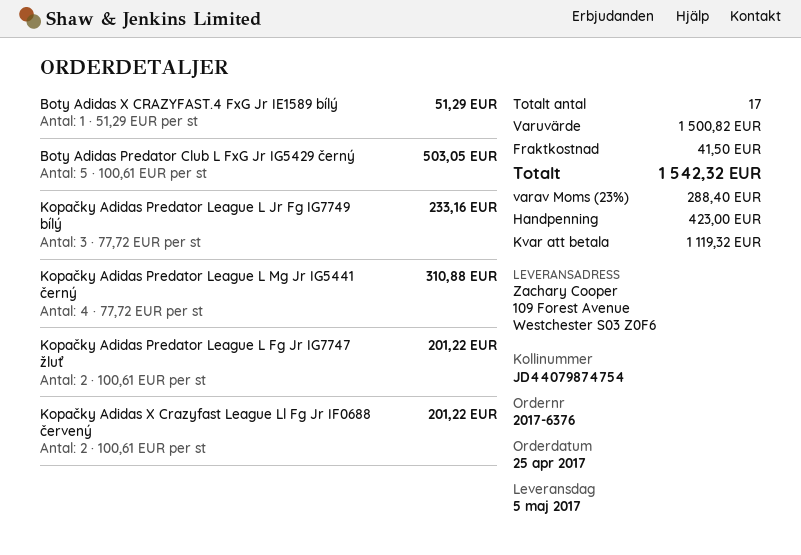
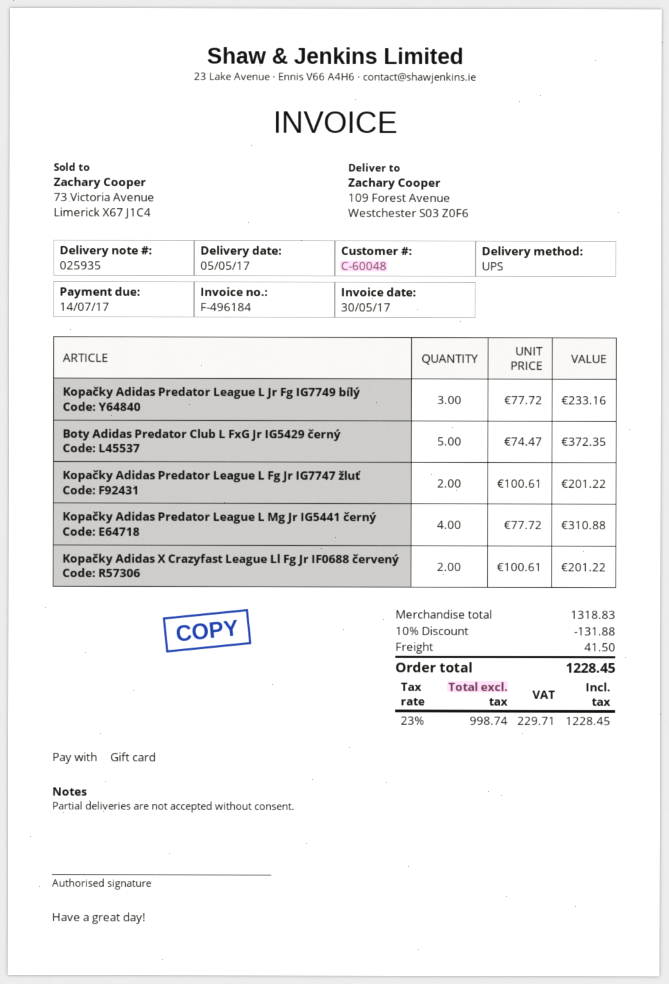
Boty Adidas X CRAZYFAST.4 FxG Jr IE1589 bílý: 1 x 51.29 = 51.29 -> none
Boty Adidas Predator Club L FxG Jr IG5429 černý: 5 x 100.61 = 503.05 -> 5 x 74.47 = 372.35
subtotal: 1500.82 -> 1318.83
discount: none -> 10% = 131.88
tax: 23% = 288.40 -> 23% = 229.71
total: 1542.32 -> 1228.45

